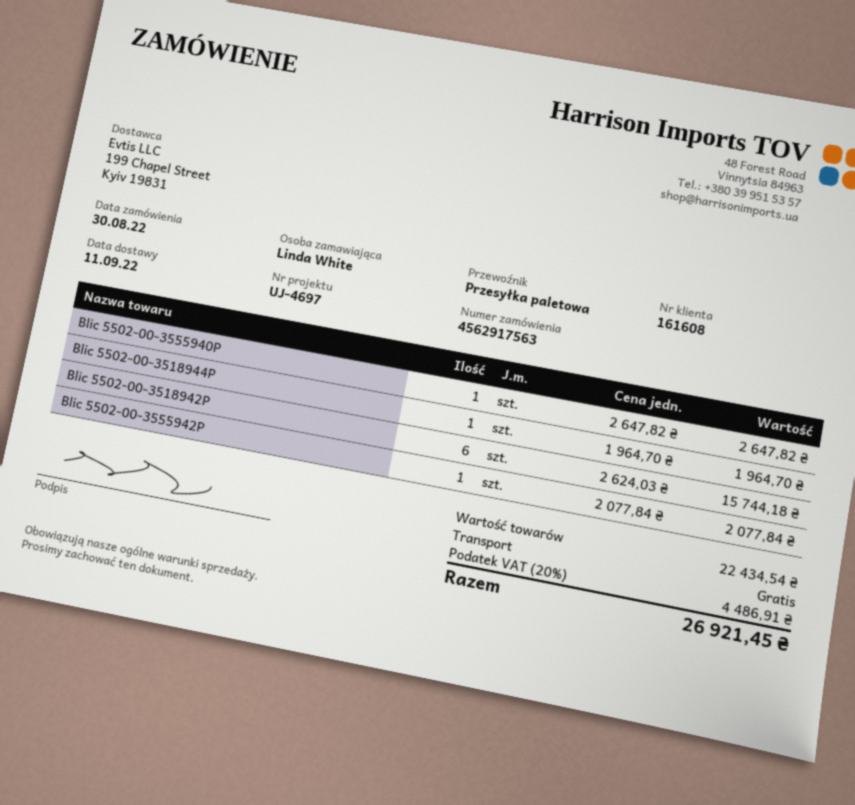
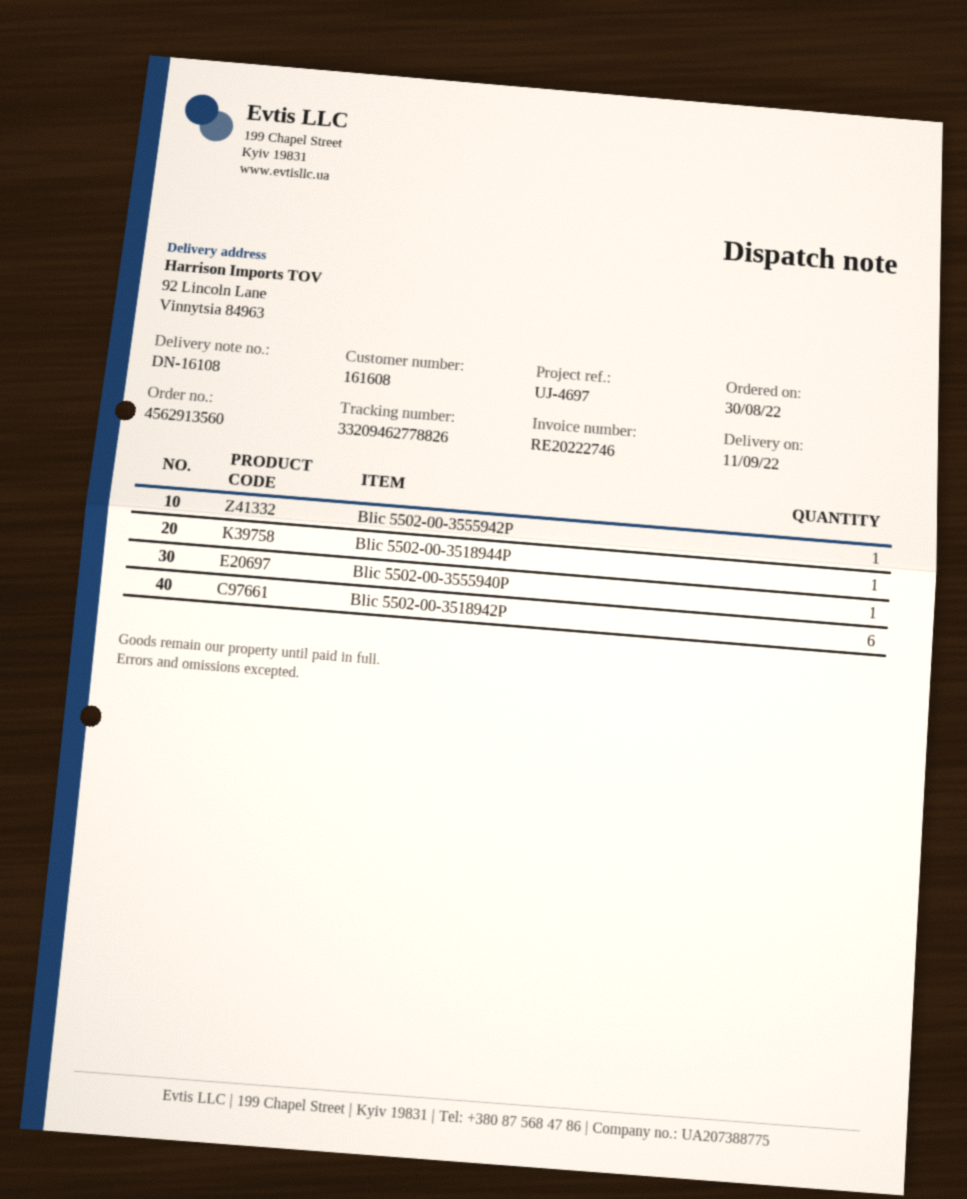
order number: 4562917563 -> 4562913560

